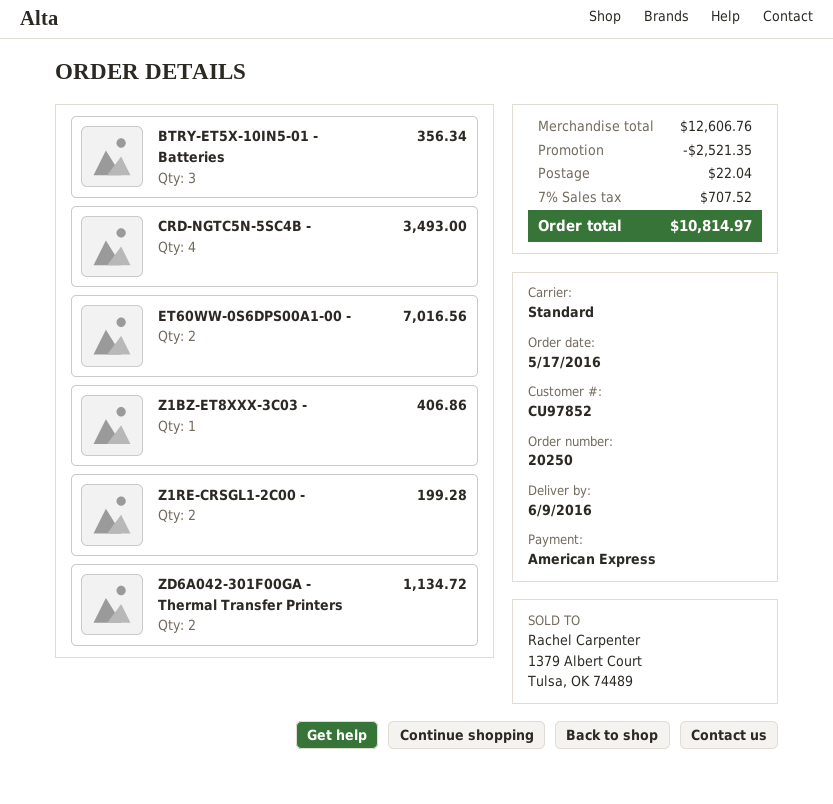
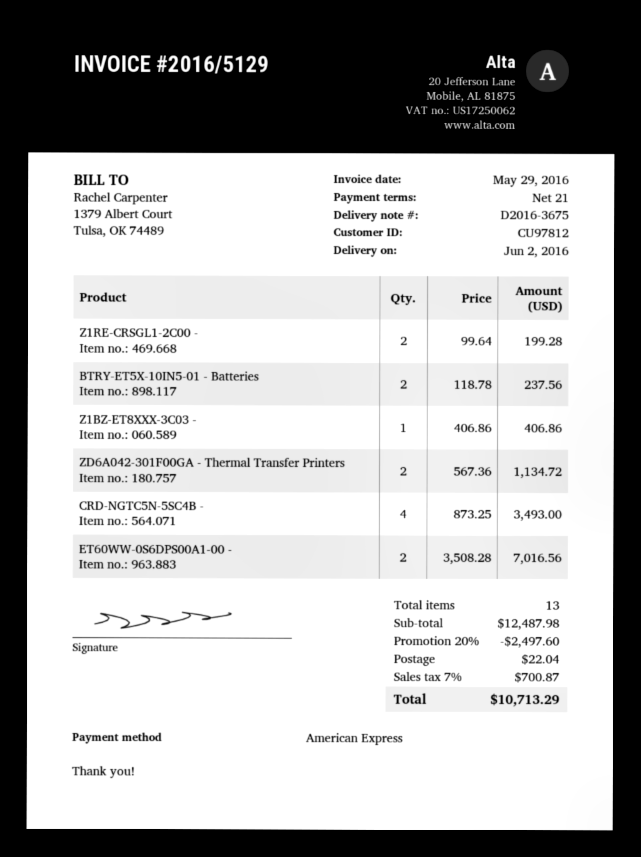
delivery date: 2016-06-09 -> 2016-06-02
customer number: CU97852 -> CU97812
BTRY-ET5X-10IN5-01 - Batteries: 3 for 356.34 -> 2 for 237.56
subtotal: 12606.76 -> 12487.98
discount: 2521.35 -> 2497.60
tax: 7% = 707.52 -> 7% = 700.87
total: 10814.97 -> 10713.29

